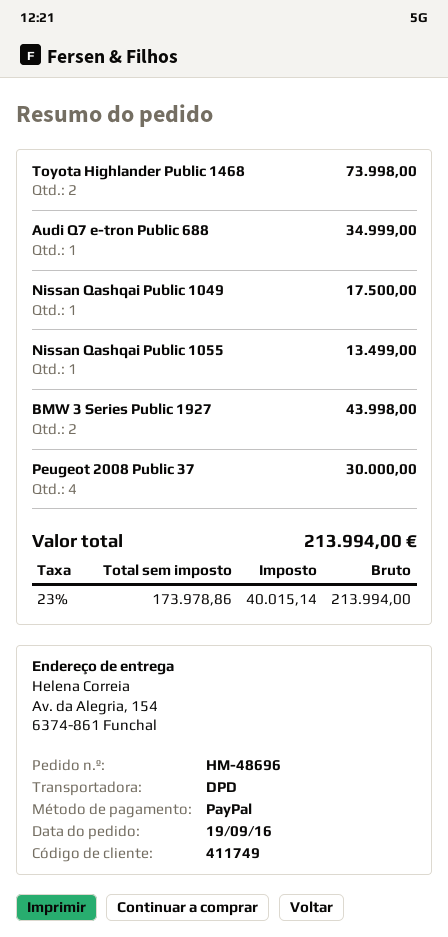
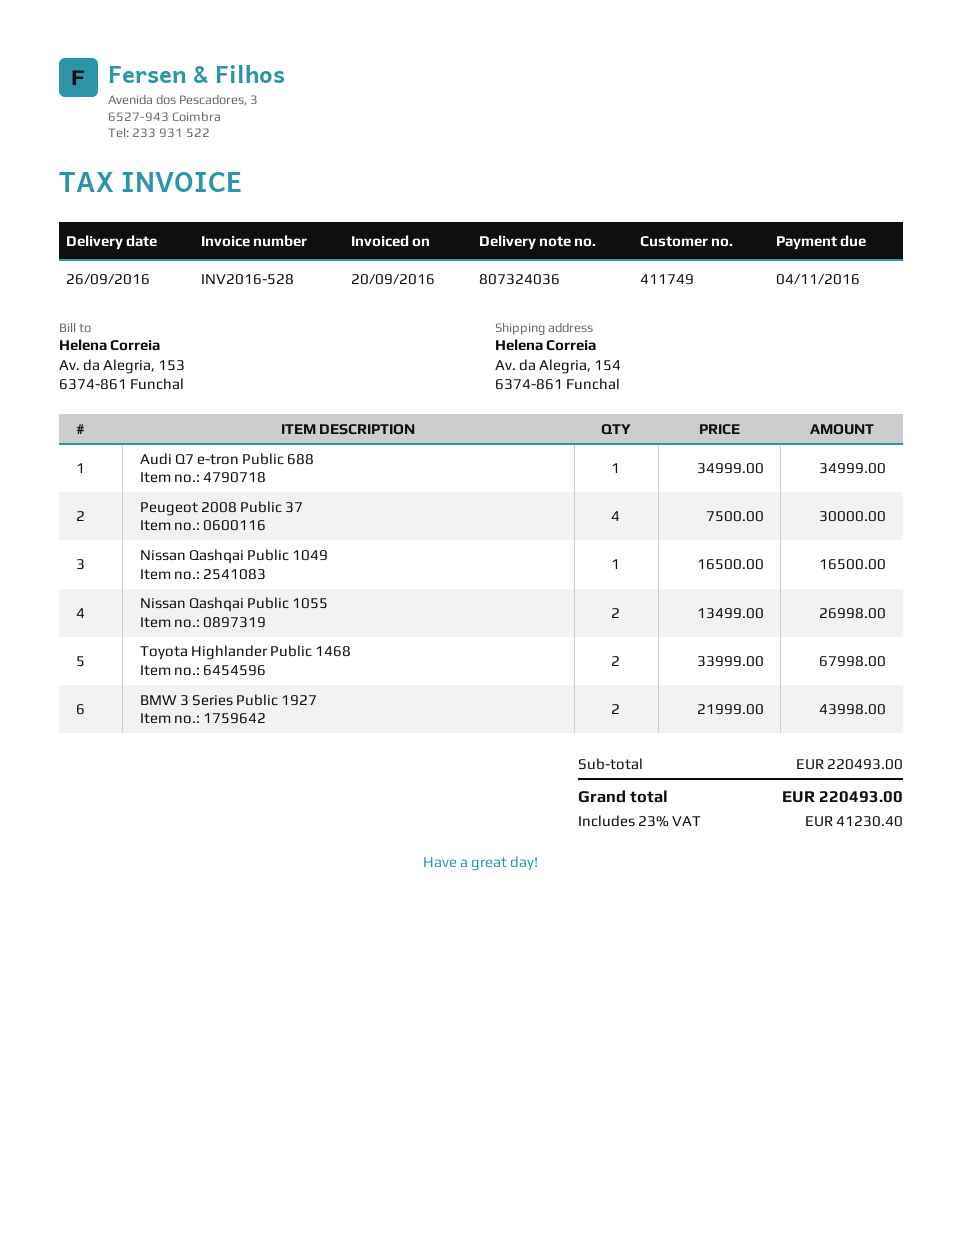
Toyota Highlander Public 1468: 2 for 73998.00 -> 2 for 67998.00
Nissan Qashqai Public 1049: 1 for 17500.00 -> 1 for 16500.00
Nissan Qashqai Public 1055: 1 for 13499.00 -> 2 for 26998.00
tax: 23% = 40015.14 -> 23% = 41230.40
total: 213994.00 -> 220493.00

